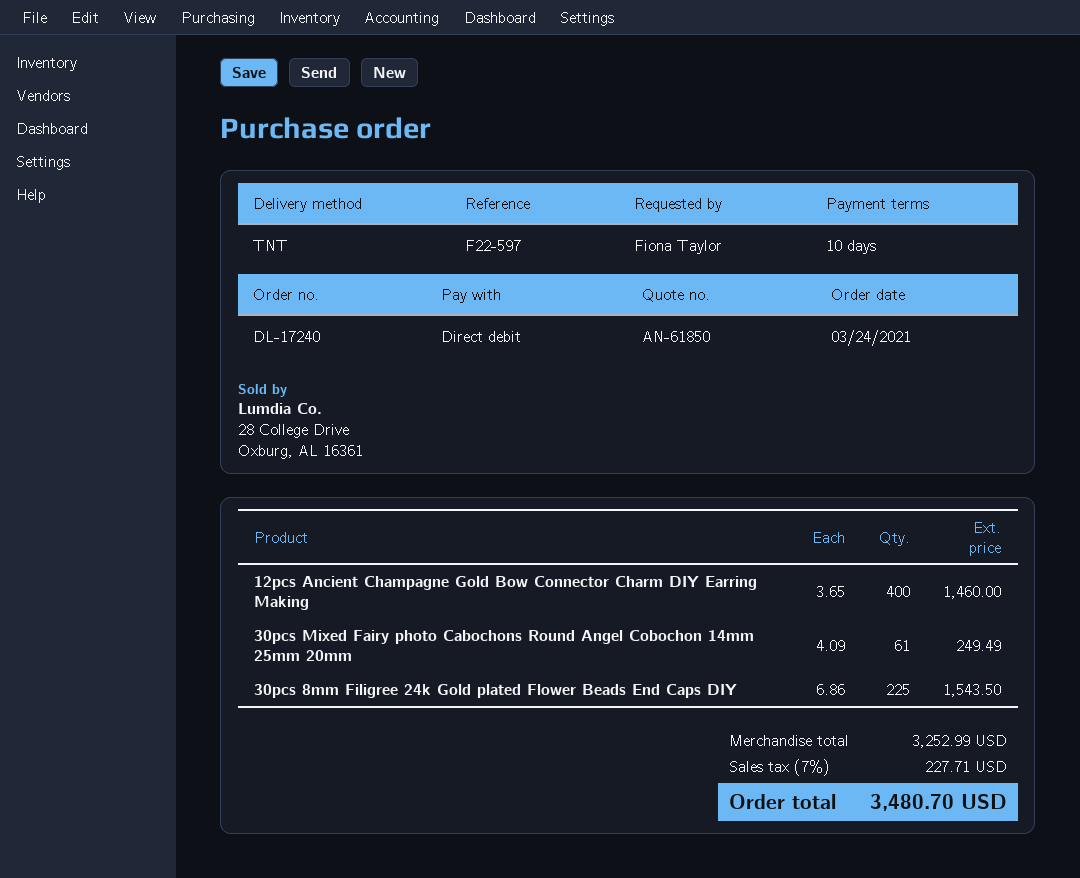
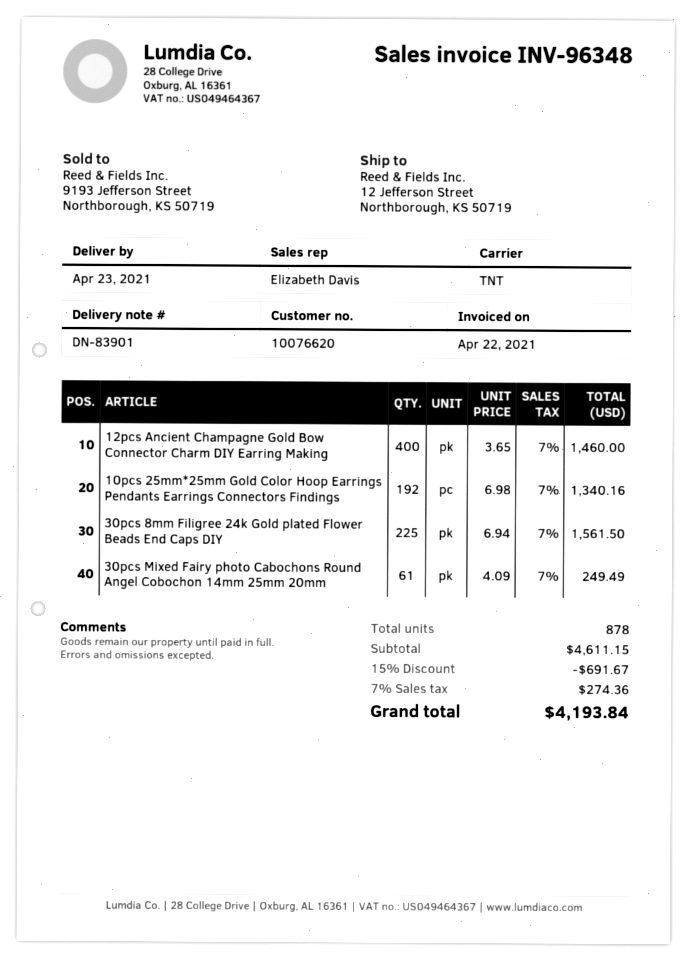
30pcs 8mm Filigree 24k Gold plated Flower Beads End Caps DIY: 225 x 6.86 = 1543.50 -> 225 x 6.94 = 1561.50
10pcs 25mm*25mm Gold Color Hoop Earrings Pendants Earrings Connectors Findings: none -> 192 x 6.98 = 1340.16
subtotal: 3252.99 -> 4611.15
discount: none -> 15% = 691.67
tax: 7% = 227.71 -> 7% = 274.36
total: 3480.70 -> 4193.84

